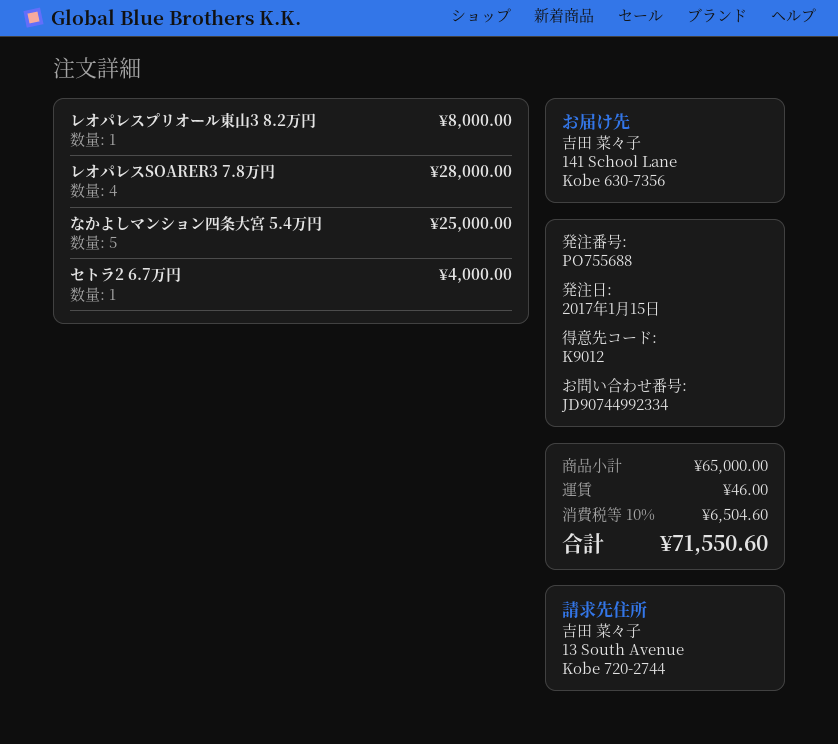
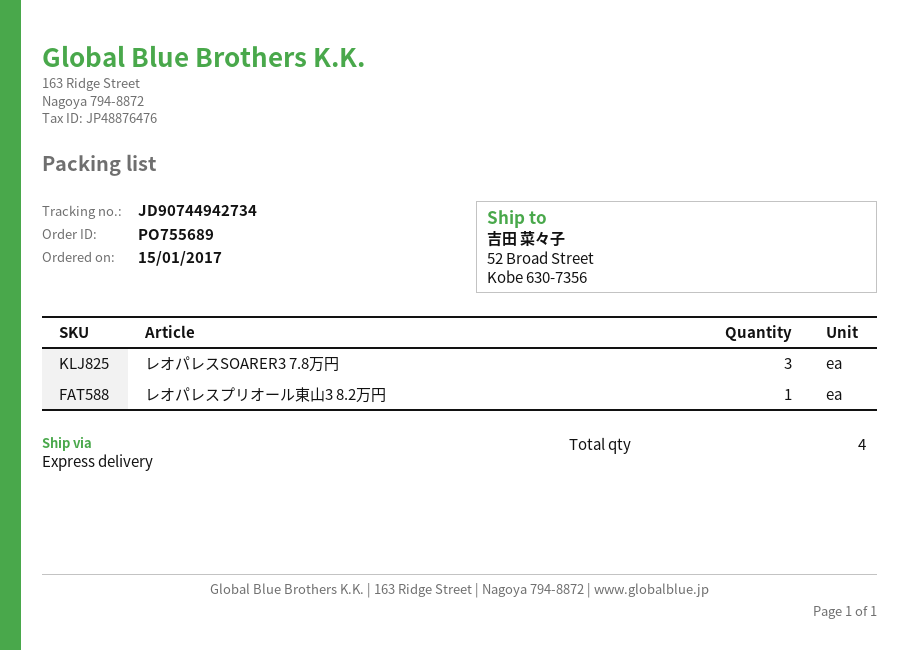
order number: PO755688 -> PO755689
tracking number: JD90744992334 -> JD90744942734
ship to: 141 School Lane, Kobe 630-7356 -> 52 Broad Street, Kobe 630-7356
レオパレスSOARER3 7.8万円: 4 -> 3
なかよしマンション四条大宮 5.4万円: 5 -> none
セトラ2 6.7万円: 1 -> none

